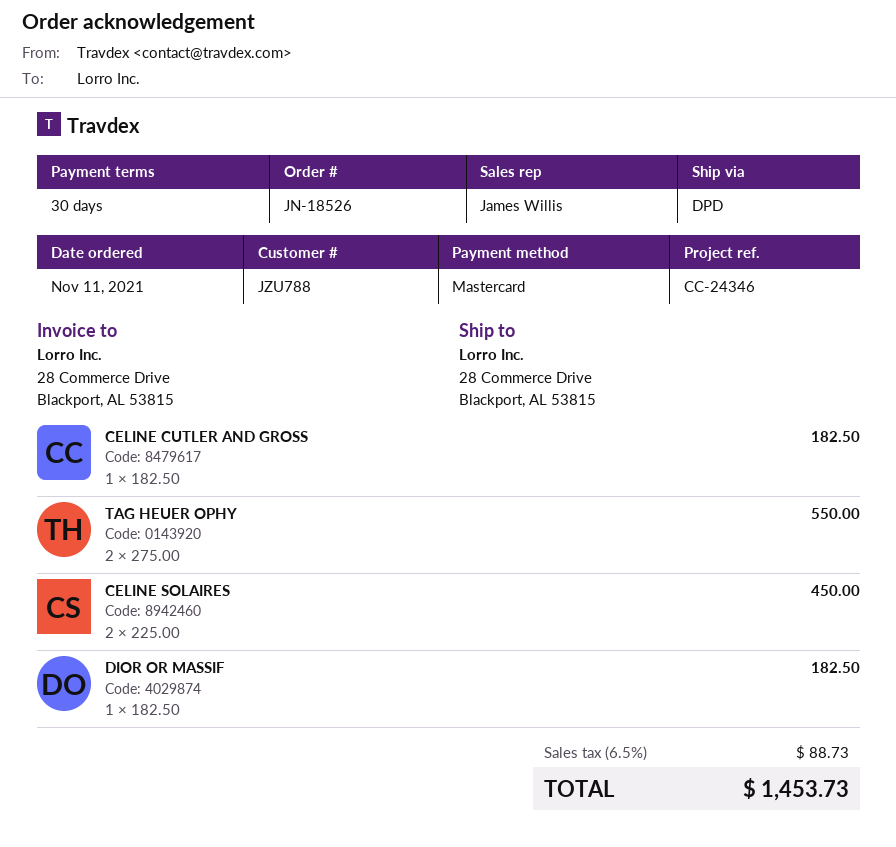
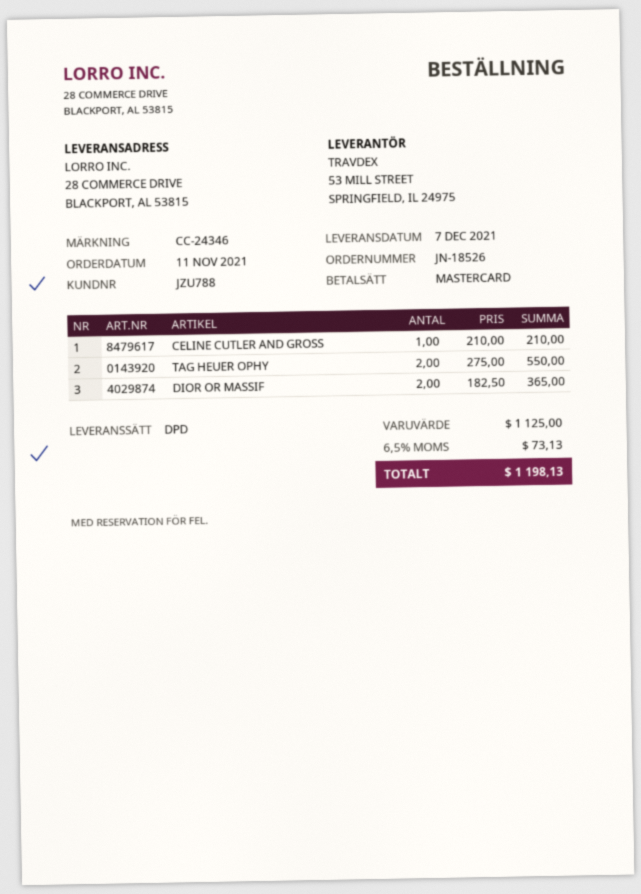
CELINE CUTLER AND GROSS: 1 x 182.50 = 182.50 -> 1 x 210.00 = 210.00
CELINE SOLAIRES: 2 x 225.00 = 450.00 -> none
DIOR OR MASSIF: 1 x 182.50 = 182.50 -> 2 x 182.50 = 365.00
tax: 6.5% = 88.73 -> 6.5% = 73.13
total: 1453.73 -> 1198.13

